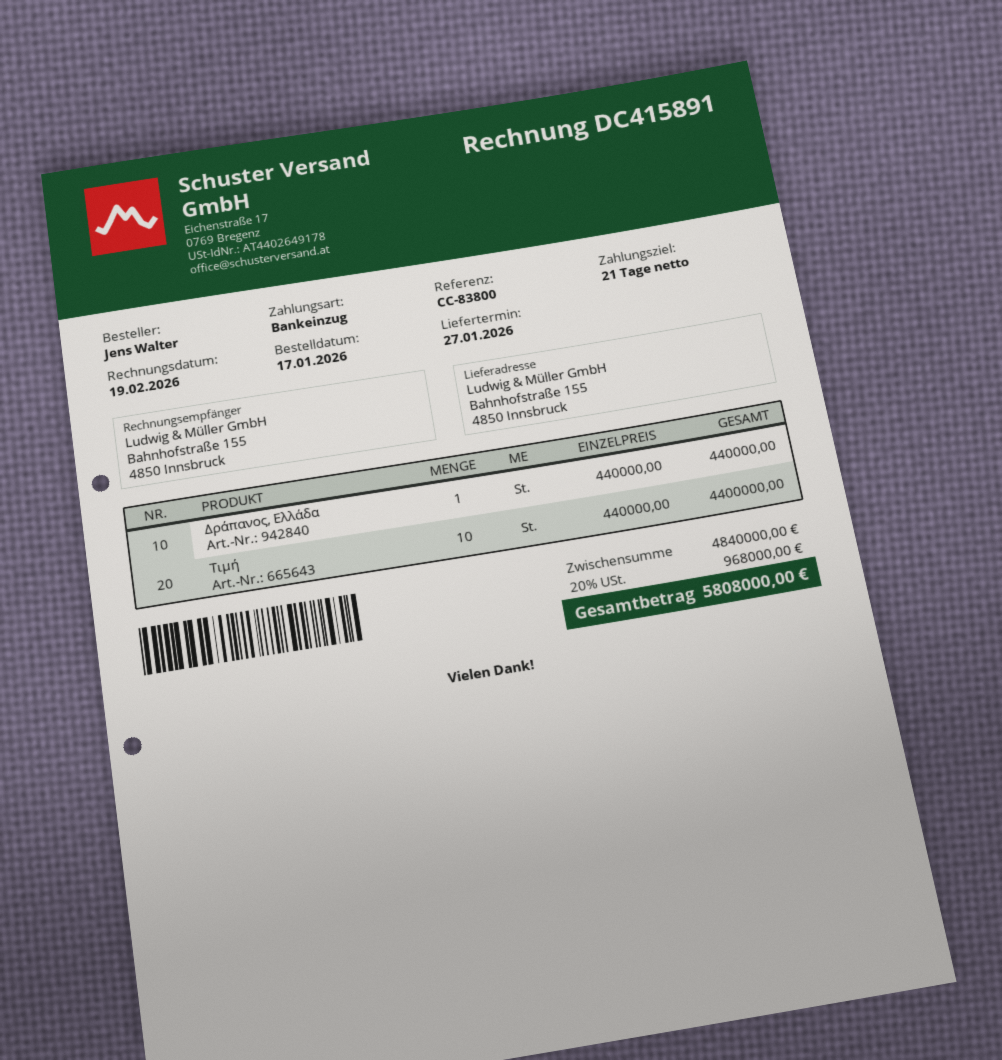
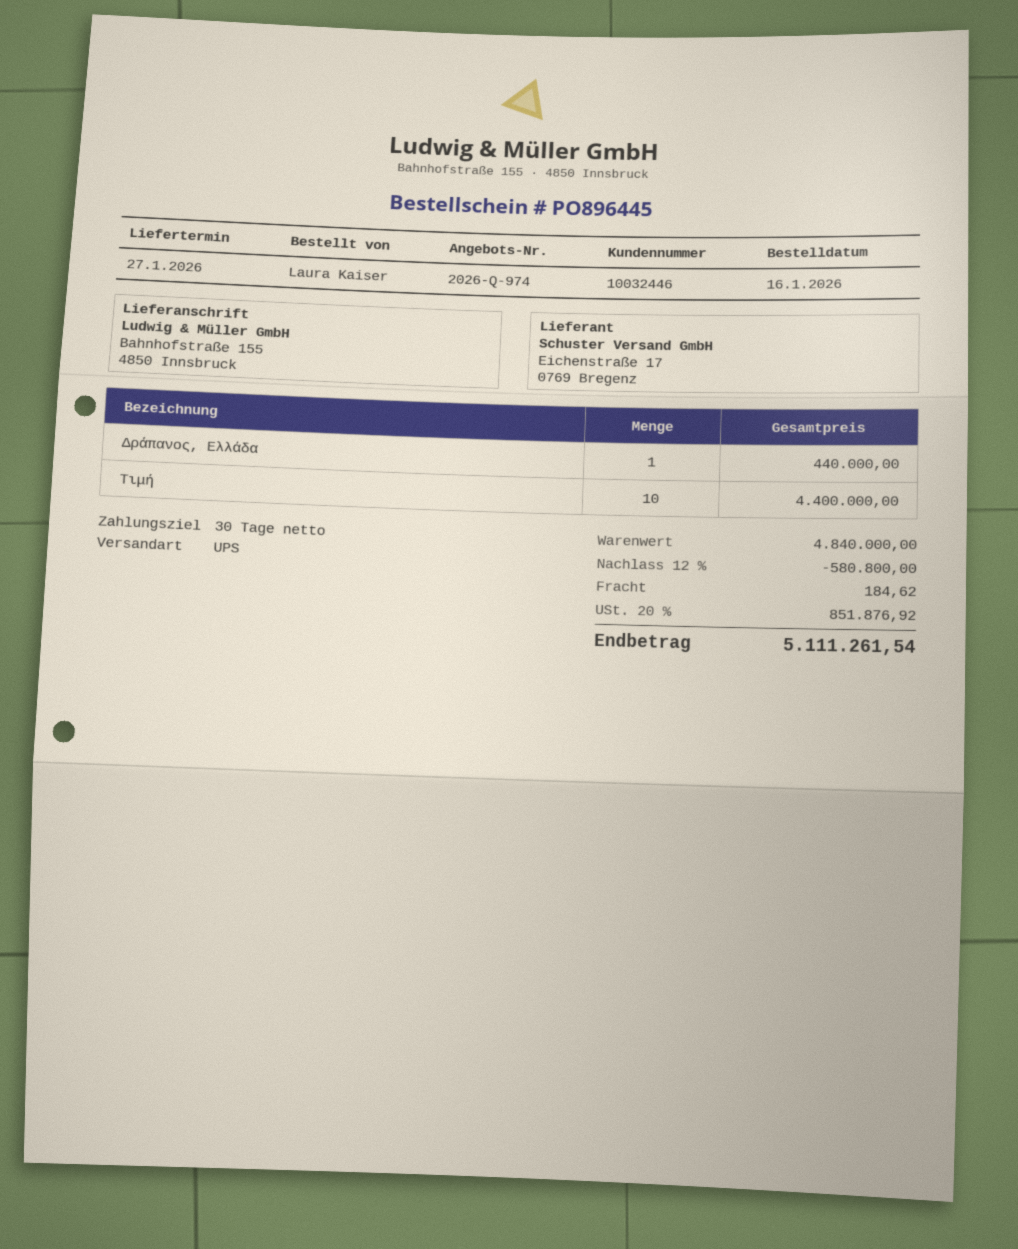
order date: 2026-01-17 -> 2026-01-16
payment terms: 21 days -> 30 days
ordered by: Jens Walter -> Laura Kaiser
discount: none -> 12% = 580800.00
shipping: none -> 184.62
tax: 20% = 968000.00 -> 20% = 851876.92
total: 5808000.00 -> 5111261.54

